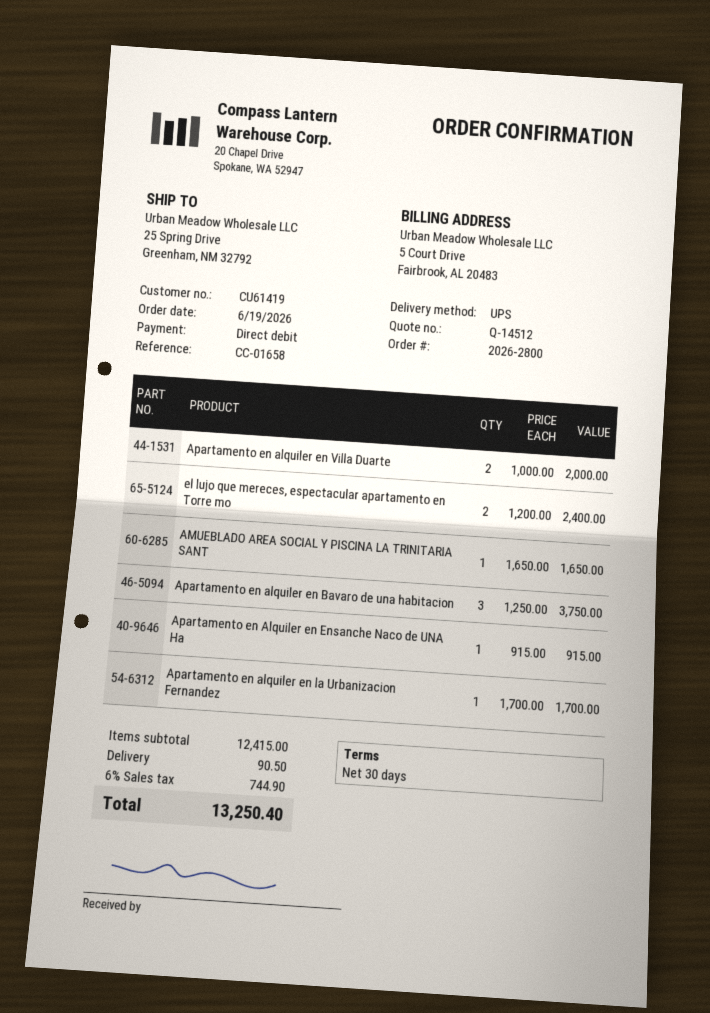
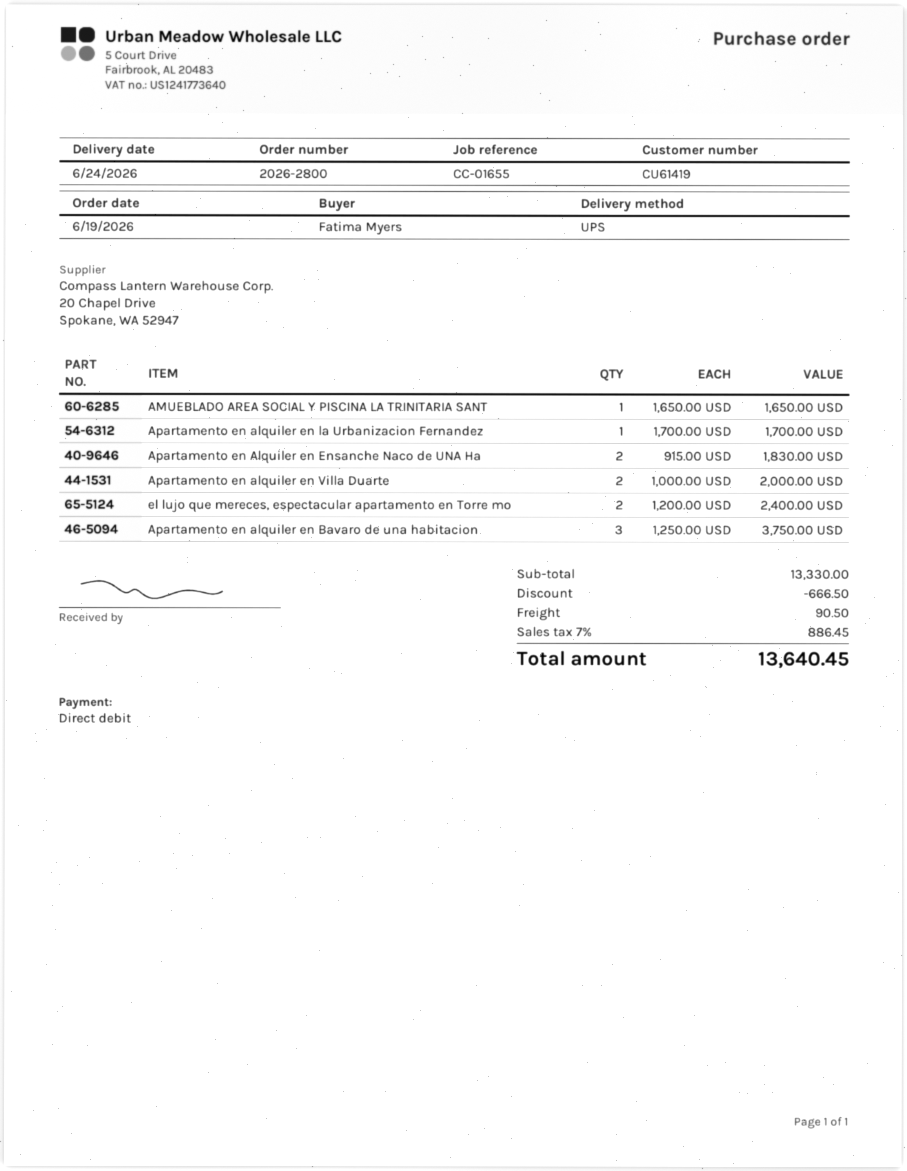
reference: CC-01658 -> CC-01655
Apartamento en Alquiler en Ensanche Naco de UNA Ha: 1 x 915.00 = 915.00 -> 2 x 915.00 = 1830.00
subtotal: 12415.00 -> 13330.00
discount: none -> 666.50
tax: 6% = 744.90 -> 7% = 886.45
total: 13250.40 -> 13640.45

